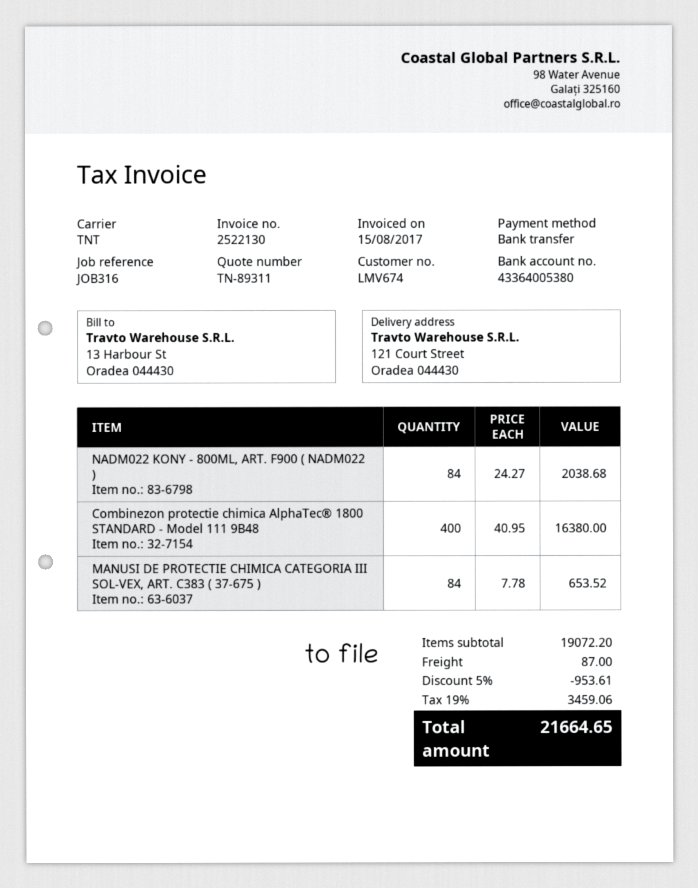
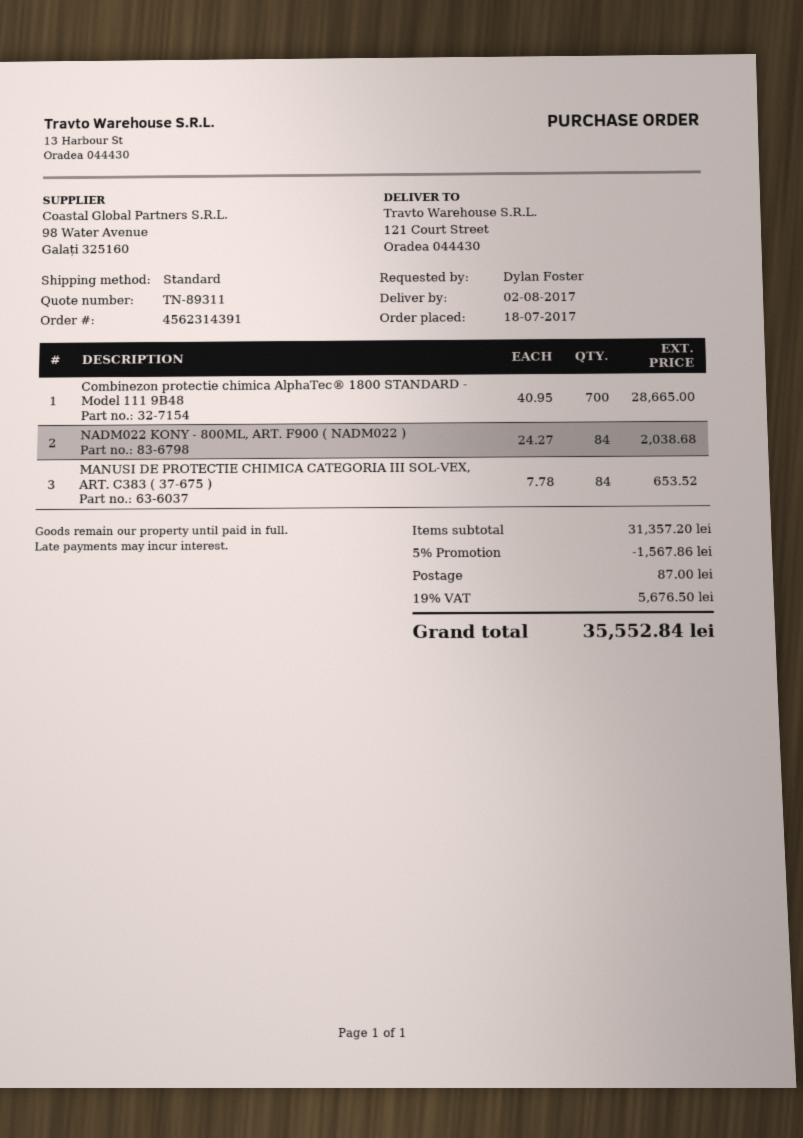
shipping method: TNT -> standard
Combinezon protectie chimica AlphaTec® 1800 STANDARD - Model 111 9B48: 400 x 40.95 = 16380.00 -> 700 x 40.95 = 28665.00
subtotal: 19072.20 -> 31357.20
discount: 5% = 953.61 -> 5% = 1567.86
tax: 19% = 3459.06 -> 19% = 5676.50
total: 21664.65 -> 35552.84

